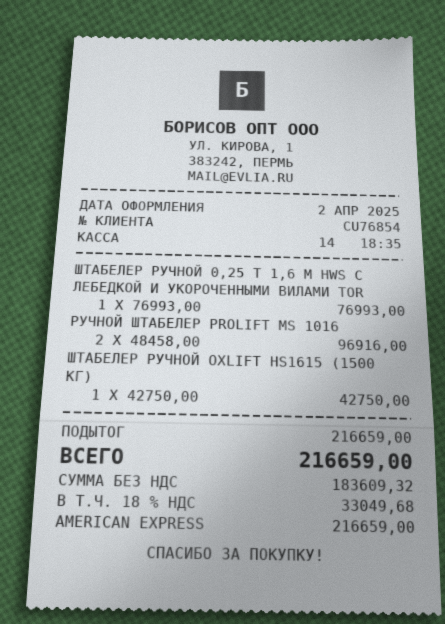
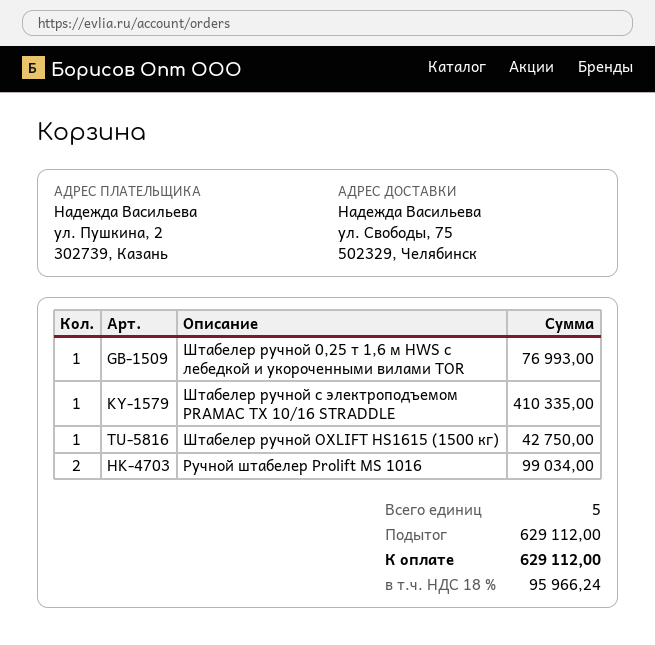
РУЧНОЙ ШТАБЕЛЕР PROLIFT MS 1016: 2 for 96916.00 -> 2 for 99034.00
Штабелер ручной с электроподъемом PRAMAC TX 10/16 STRADDLE: none -> 1 for 410335.00
subtotal: 216659.00 -> 629112.00
tax: 18% = 33049.68 -> 18% = 95966.24
total: 216659.00 -> 629112.00

